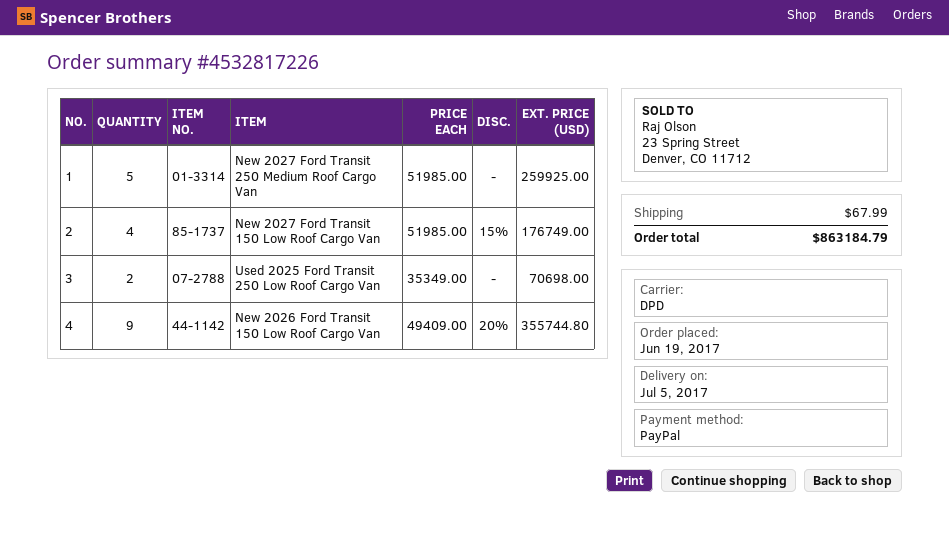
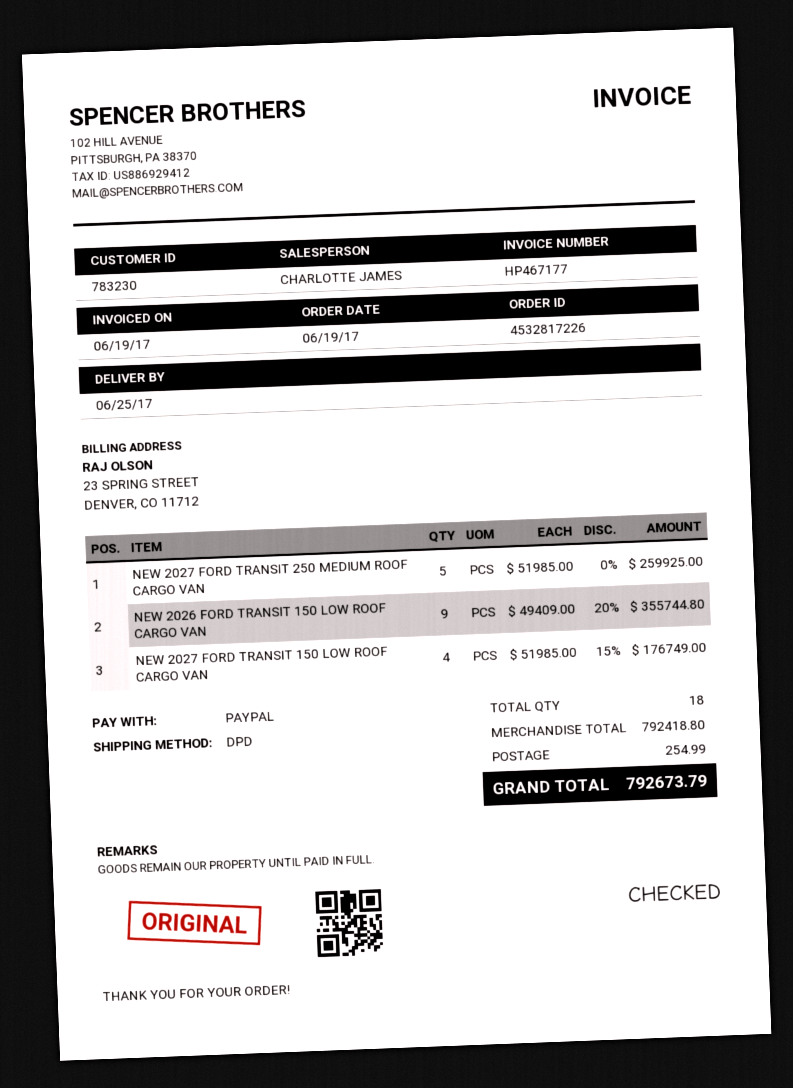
delivery date: 2017-07-05 -> 2017-06-25
Used 2025 Ford Transit 250 Low Roof Cargo Van: 2 x 35349.00 = 70698.00 -> none
shipping: 67.99 -> 254.99
total: 863184.79 -> 792673.79

